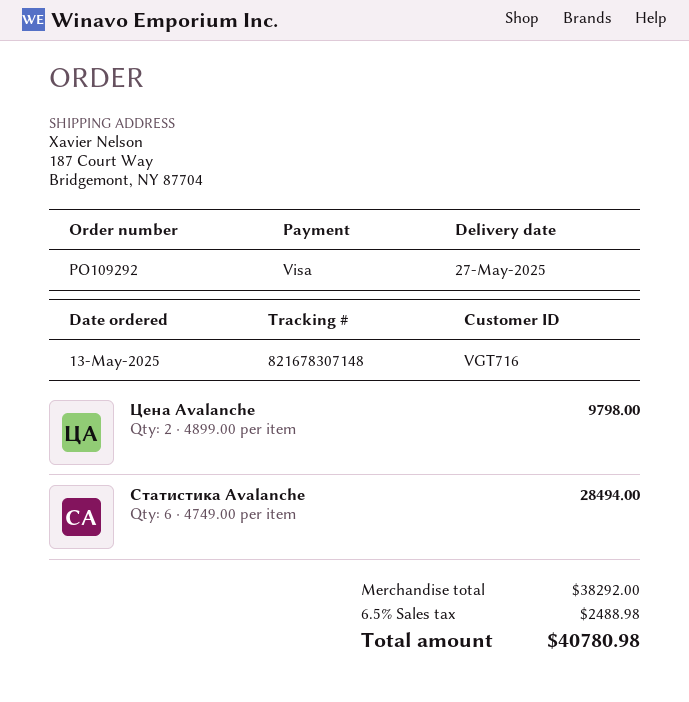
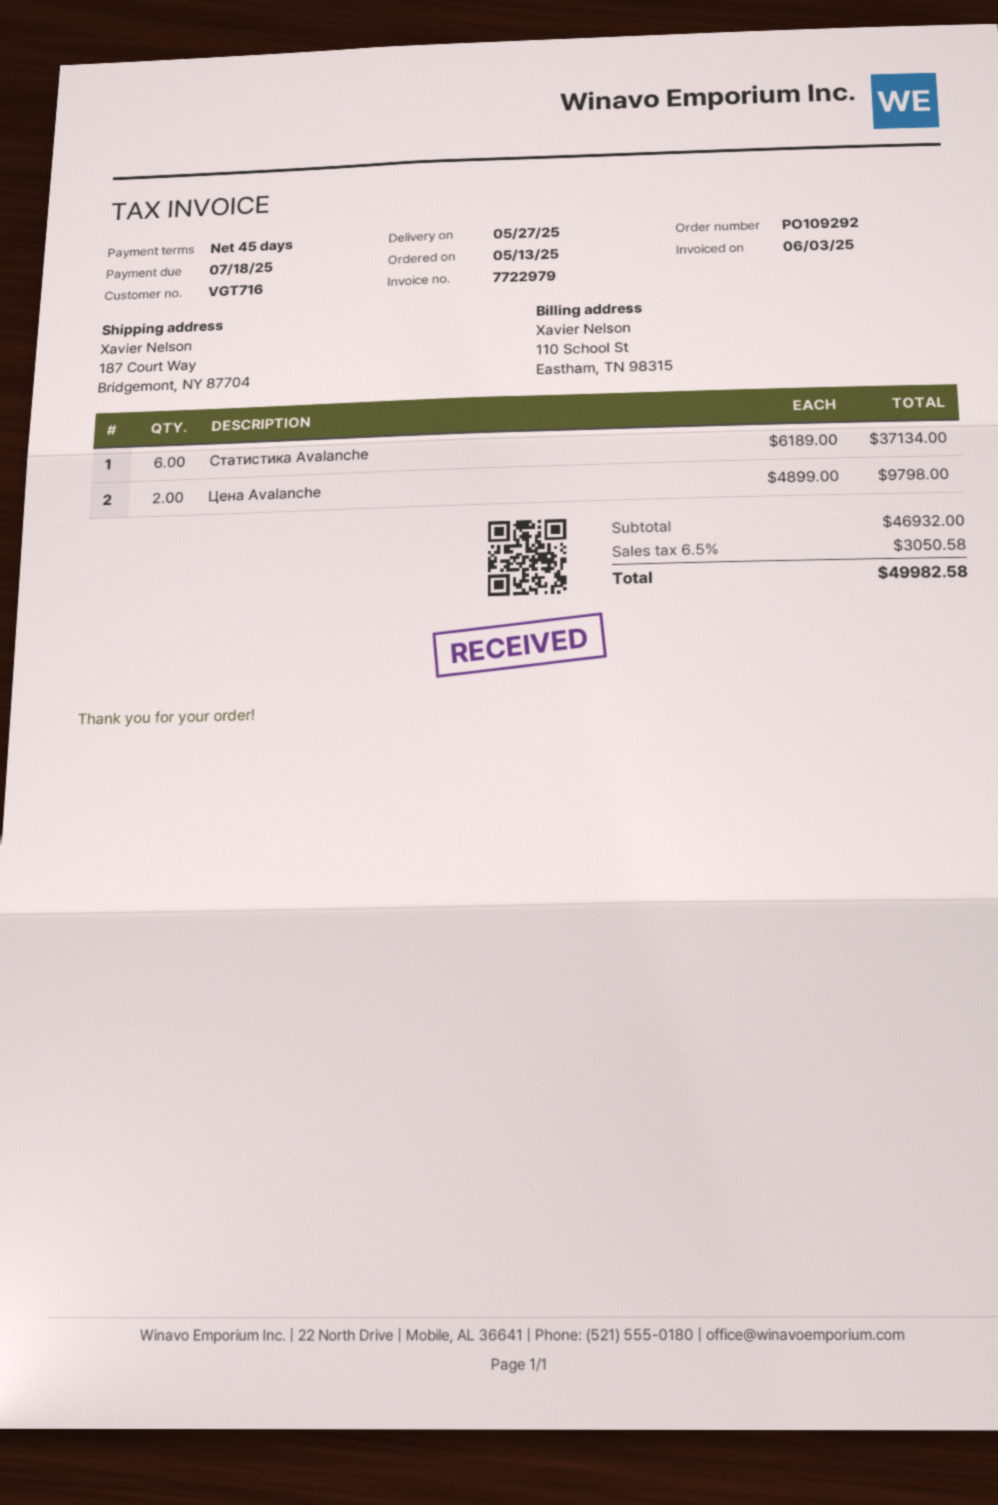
Статистика Avalanche: 6 x 4749.00 = 28494.00 -> 6 x 6189.00 = 37134.00
subtotal: 38292.00 -> 46932.00
tax: 6.5% = 2488.98 -> 6.5% = 3050.58
total: 40780.98 -> 49982.58

